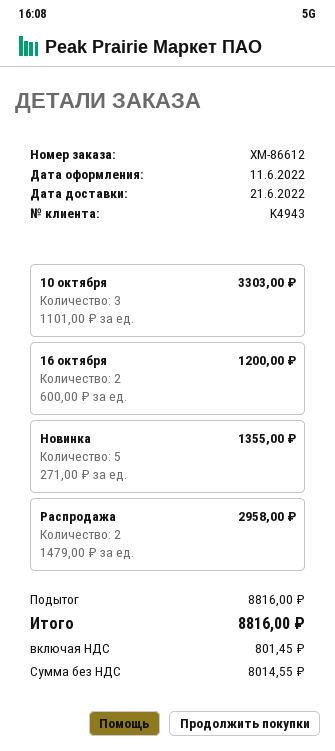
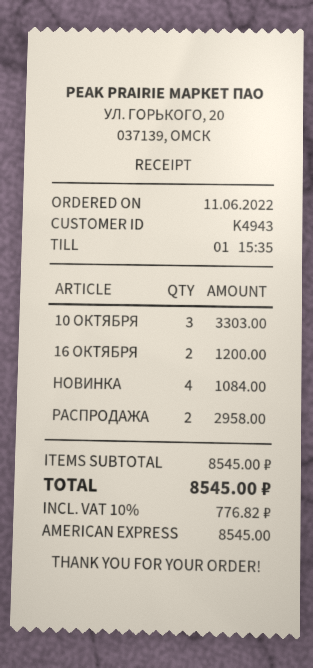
Новинка: 5 for 1355.00 -> 4 for 1084.00
subtotal: 8816.00 -> 8545.00
tax: 801.45 -> 776.82
total: 8816.00 -> 8545.00

